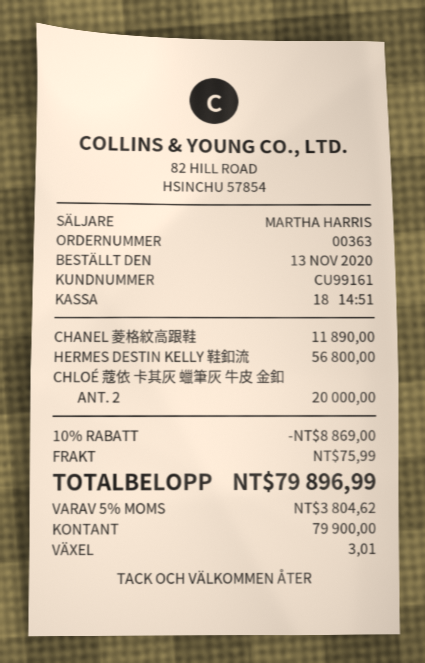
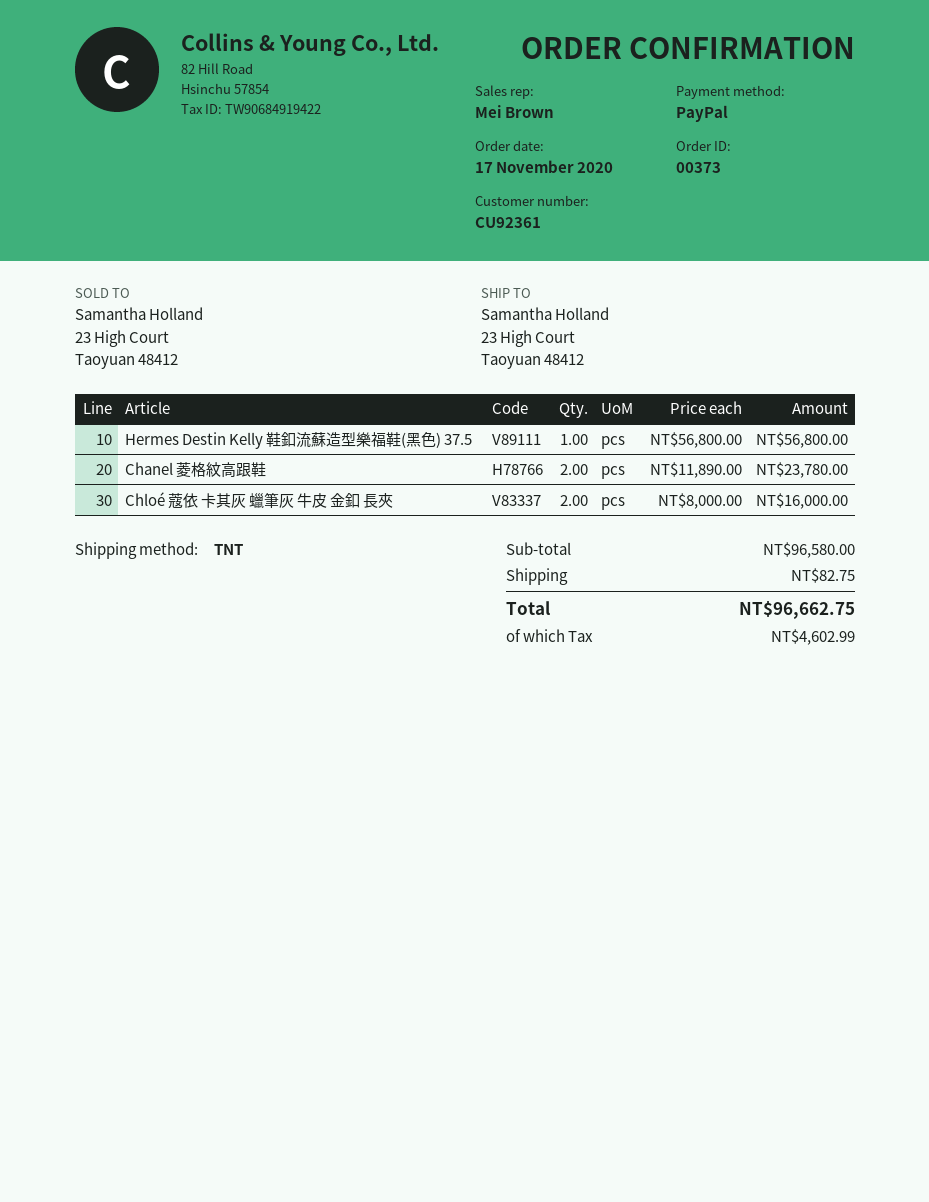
order number: 00363 -> 00373
order date: 2020-11-13 -> 2020-11-17
customer number: CU99161 -> CU92361
sales rep: MARTHA HARRIS -> Mei Brown
payment method: cash -> PayPal
CHANEL 菱格紋高跟鞋: 1 for 11890.00 -> 2 for 23780.00
CHLOÉ 蔻依 卡其灰 蠟筆灰 牛皮 金釦: 2 for 20000.00 -> 2 for 16000.00
discount: 10% = 8869.00 -> none
shipping: 75.99 -> 82.75
tax: 3804.62 -> 4602.99
total: 79896.99 -> 96662.75

